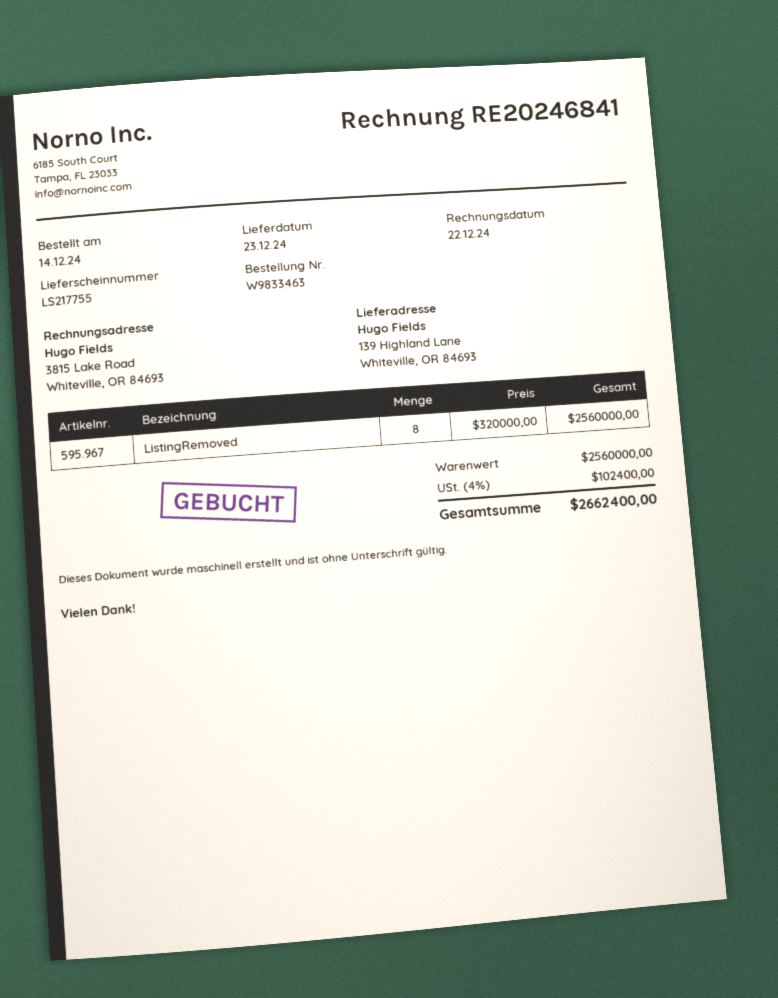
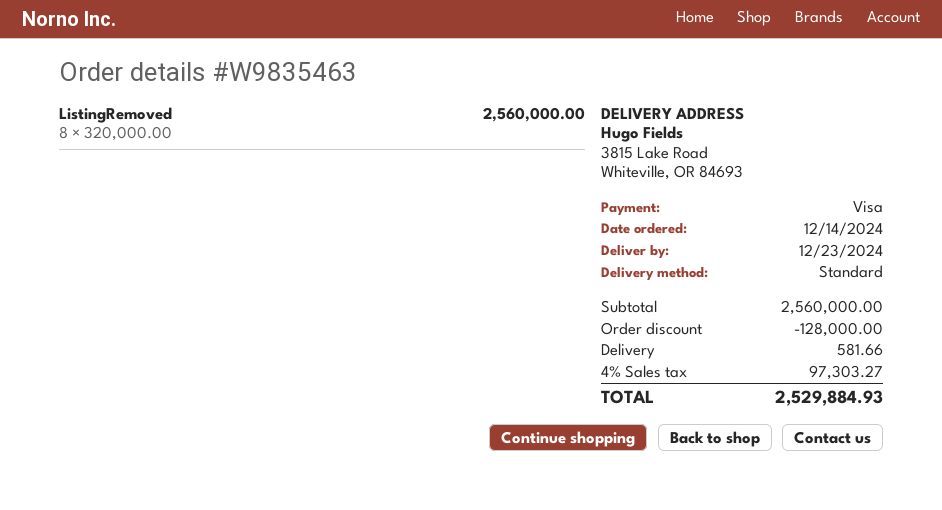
order number: W9833463 -> W9835463
ship to: 139 Highland Lane, Whiteville, OR 84693 -> 3815 Lake Road, Whiteville, OR 84693
discount: none -> 128000.00
shipping: none -> 581.66
tax: 4% = 102400.00 -> 4% = 97303.27
total: 2662400.00 -> 2529884.93

